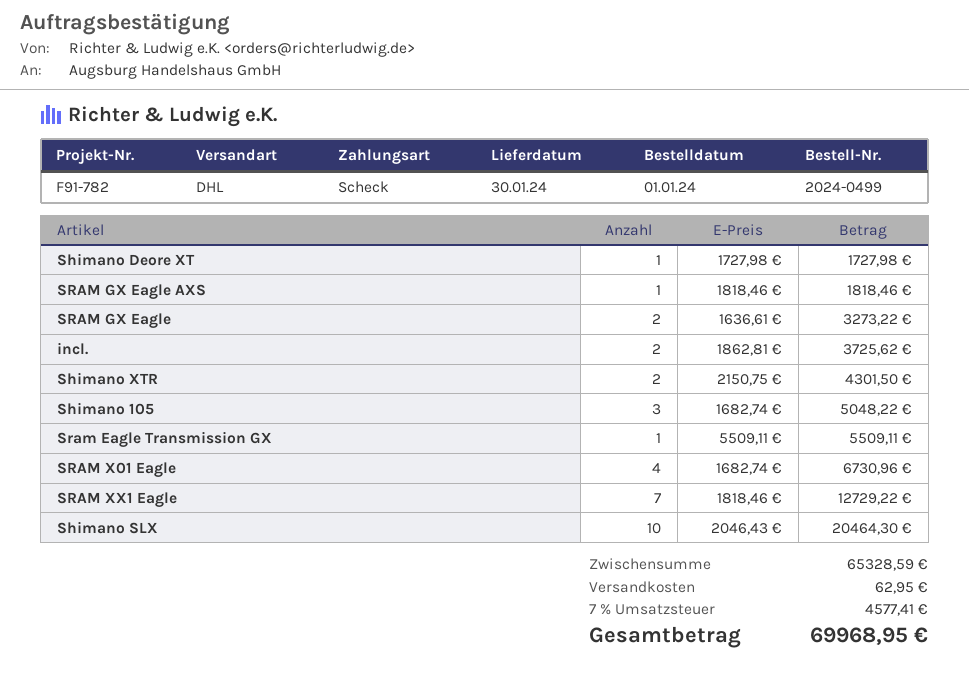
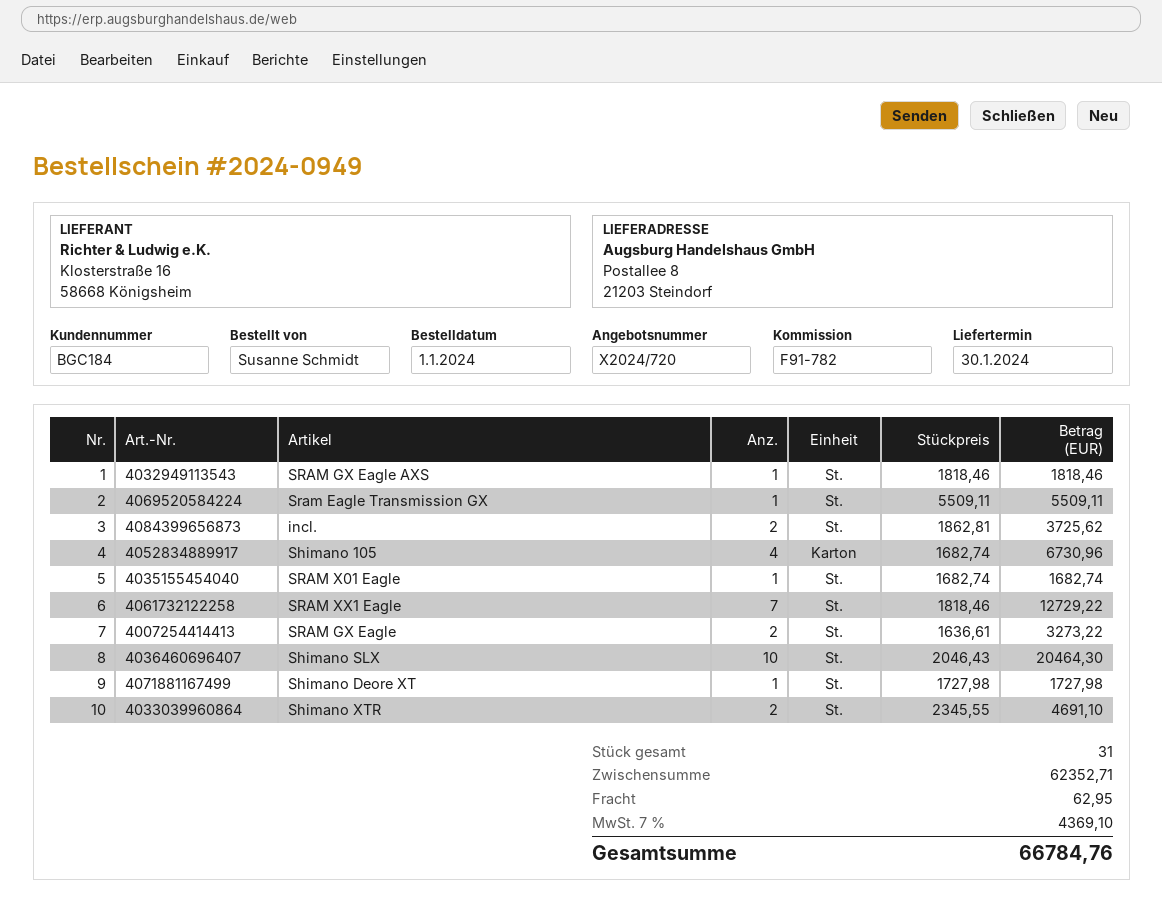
order number: 2024-0499 -> 2024-0949
Shimano XTR: 2 x 2150.75 = 4301.50 -> 2 x 2345.55 = 4691.10
Shimano 105: 3 x 1682.74 = 5048.22 -> 4 x 1682.74 = 6730.96
SRAM X01 Eagle: 4 x 1682.74 = 6730.96 -> 1 x 1682.74 = 1682.74
subtotal: 65328.59 -> 62352.71
tax: 7% = 4577.41 -> 7% = 4369.10
total: 69968.95 -> 66784.76

